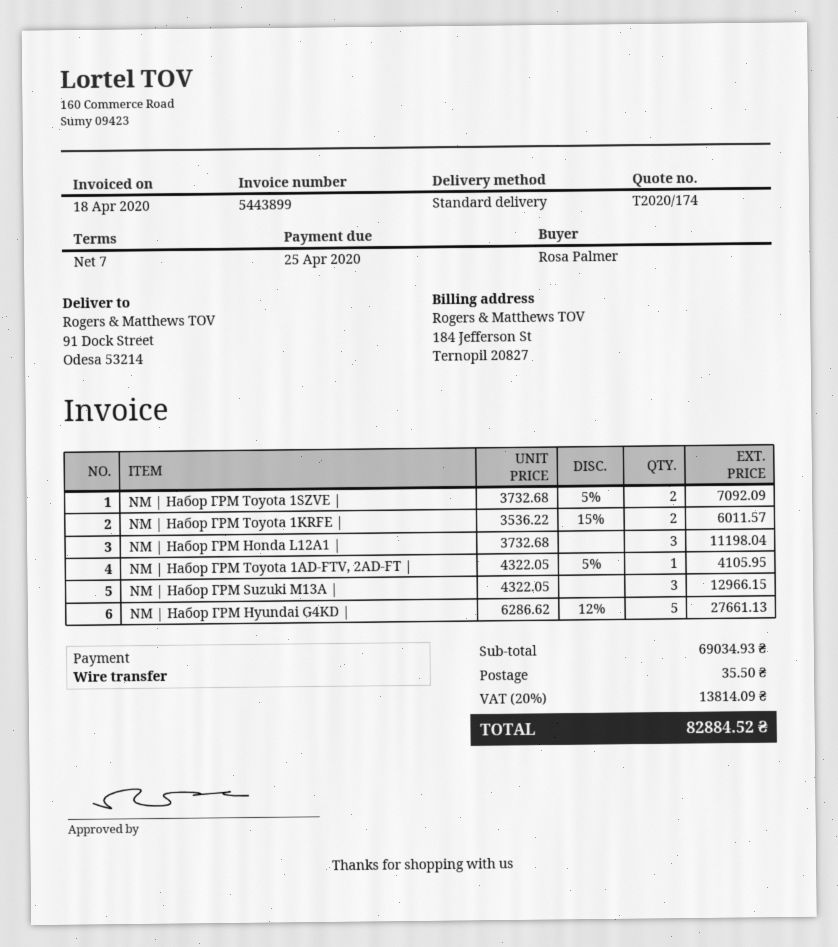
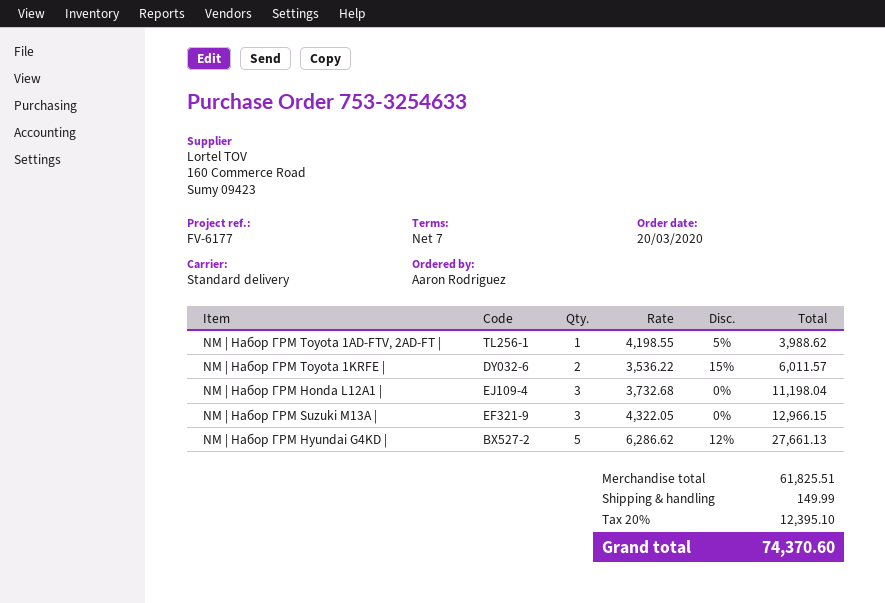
ordered by: Rosa Palmer -> Aaron Rodriguez
NM | Набор ГРМ Toyota 1SZVE |: 2 x 3732.68 - 5% = 7092.09 -> none
NM | Набор ГРМ Toyota 1AD-FTV, 2AD-FT |: 1 x 4322.05 - 5% = 4105.95 -> 1 x 4198.55 - 5% = 3988.62
subtotal: 69034.93 -> 61825.51
shipping: 35.50 -> 149.99
tax: 20% = 13814.09 -> 20% = 12395.10
total: 82884.52 -> 74370.60

